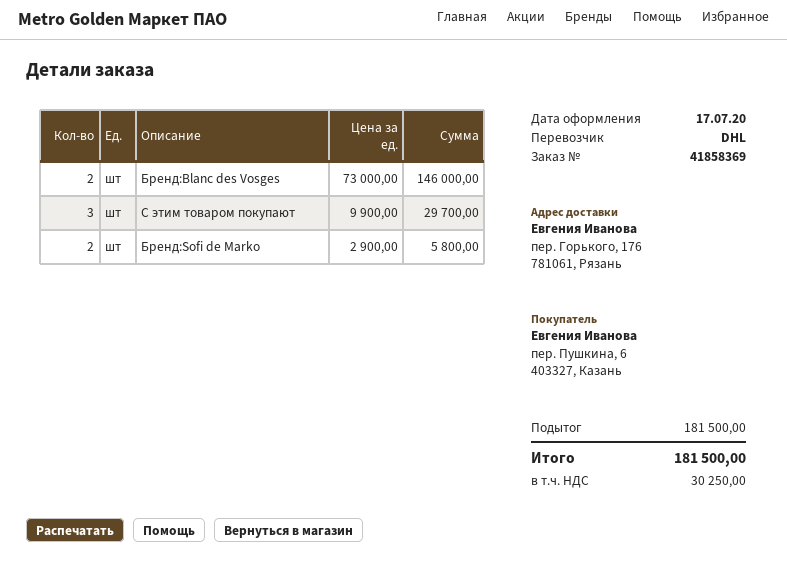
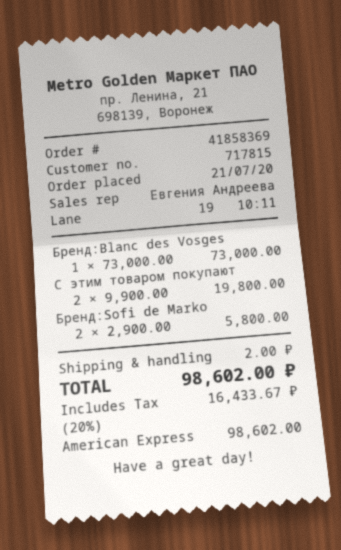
order date: 2020-07-17 -> 2020-07-21
Бренд:Blanc des Vosges: 2 x 73000.00 = 146000.00 -> 1 x 73000.00 = 73000.00
С этим товаром покупают: 3 x 9900.00 = 29700.00 -> 2 x 9900.00 = 19800.00
shipping: none -> 2.00
tax: 30250.00 -> 16433.67
total: 181500.00 -> 98602.00

